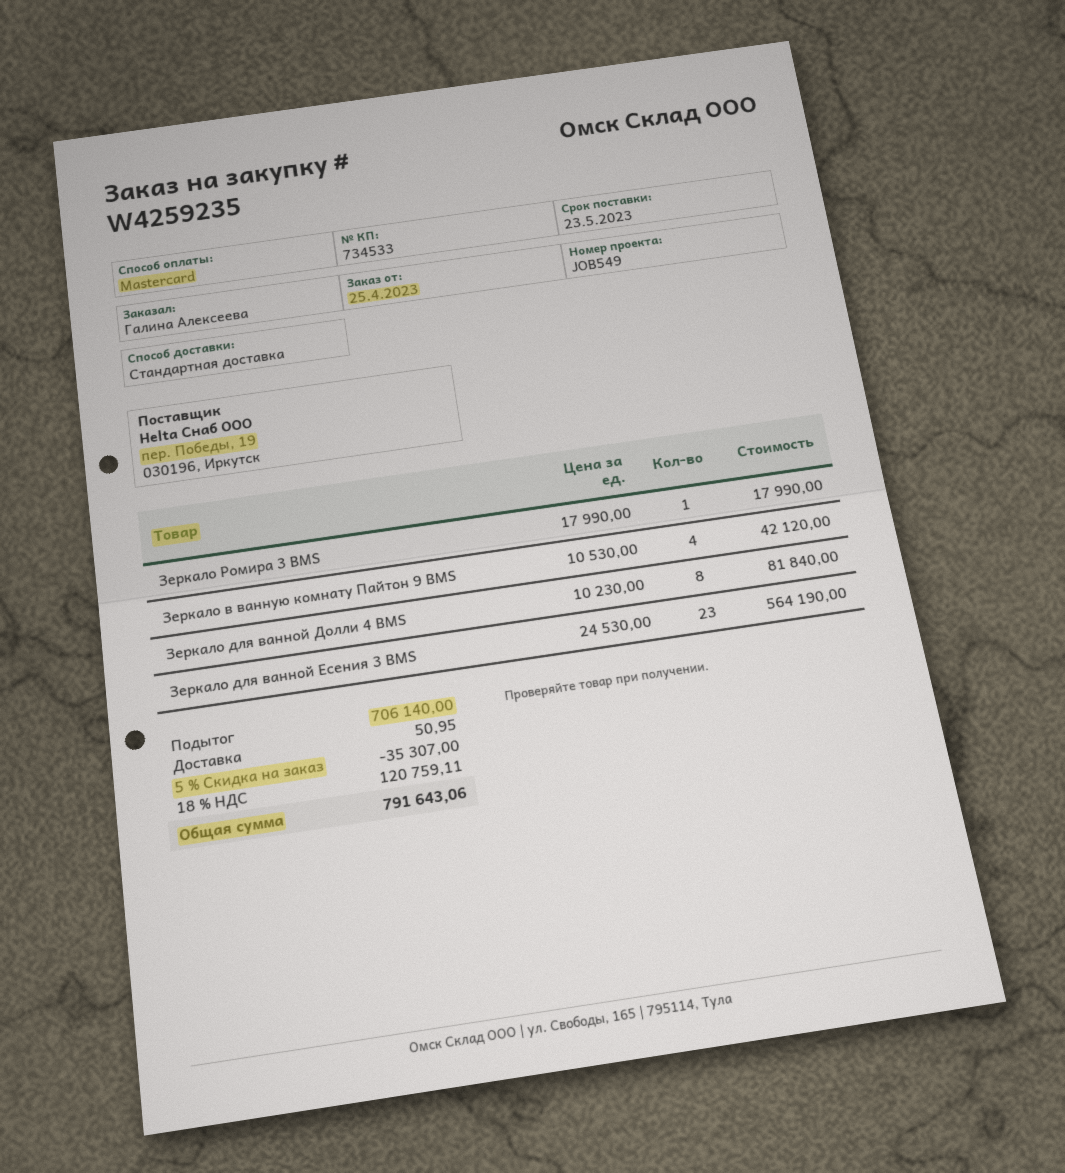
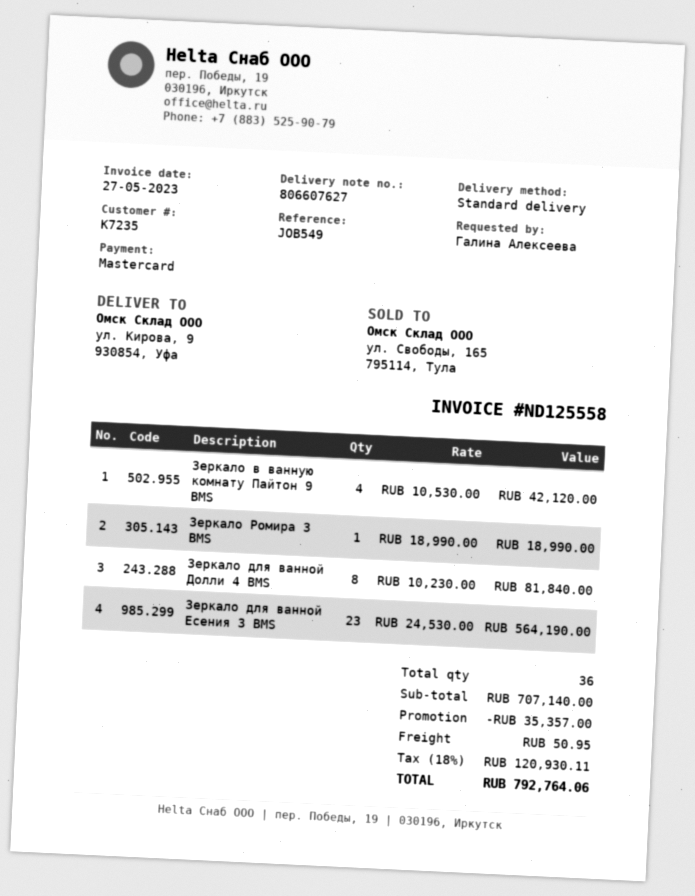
Зеркало Ромира 3 BMS: 1 x 17990.00 = 17990.00 -> 1 x 18990.00 = 18990.00
subtotal: 706140.00 -> 707140.00
discount: 35307.00 -> 35357.00
tax: 18% = 120759.11 -> 18% = 120930.11
total: 791643.06 -> 792764.06

